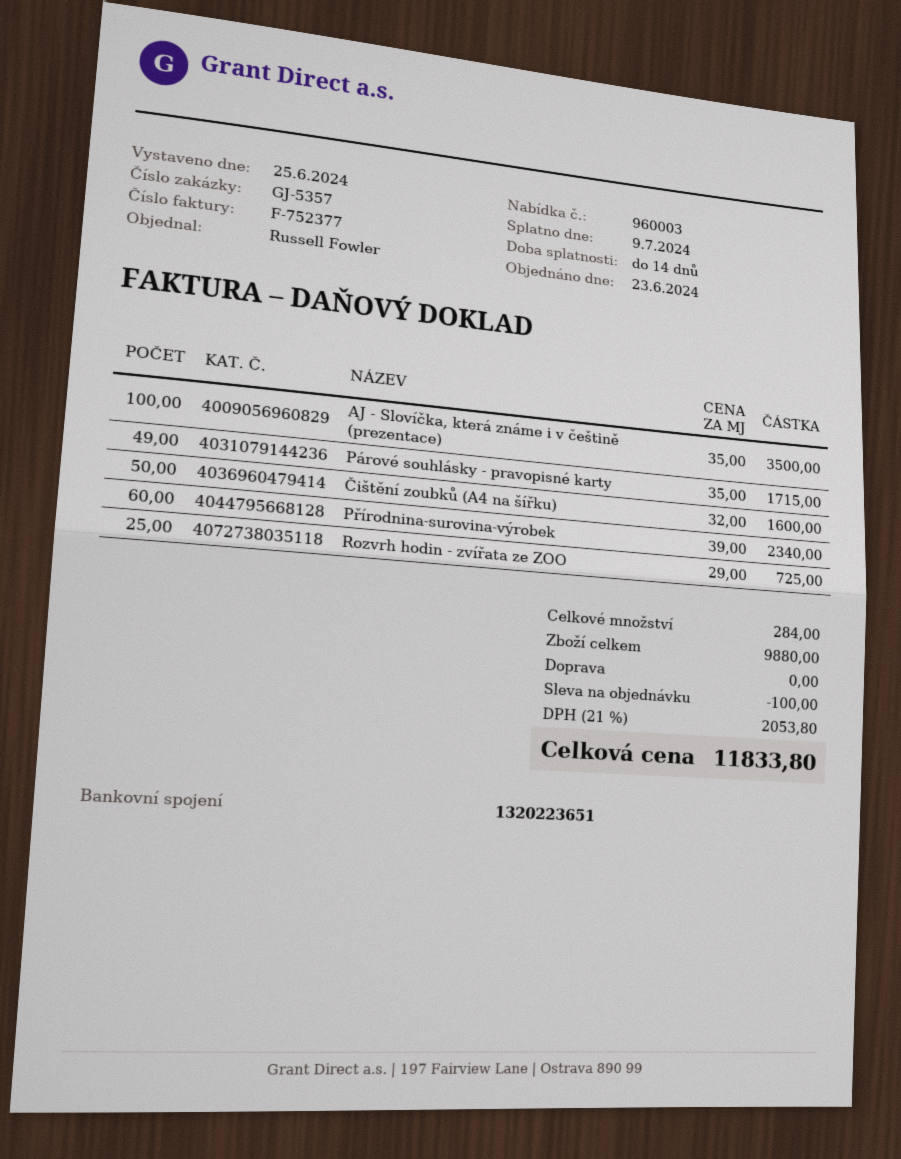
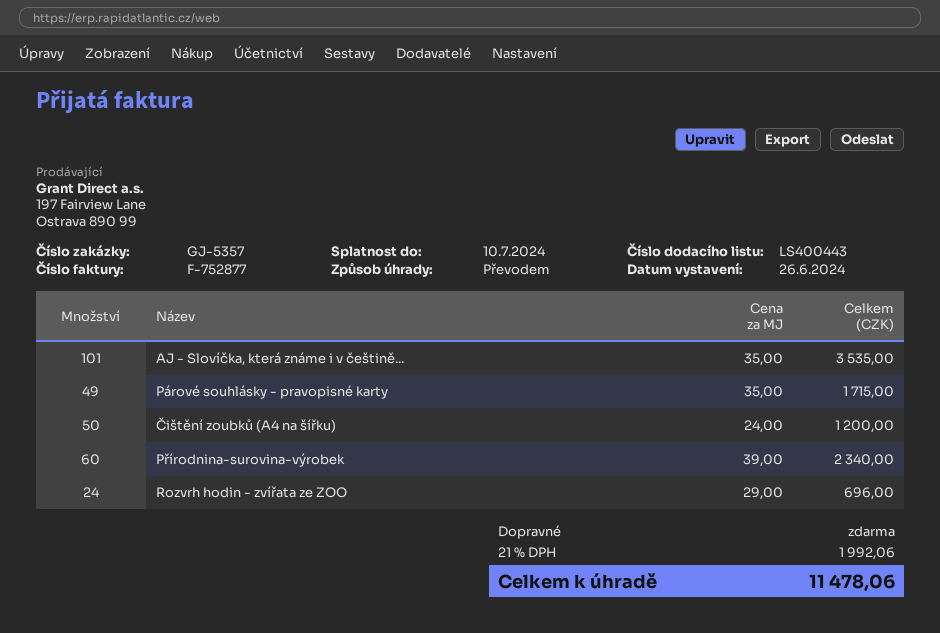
invoice number: F-752377 -> F-752877
invoice date: 2024-06-25 -> 2024-06-26
due date: 2024-07-09 -> 2024-07-10
AJ - Slovíčka, která známe i v češtině (prezentace): 100 x 35.00 = 3500.00 -> 101 x 35.00 = 3535.00
Čištění zoubků (A4 na šířku): 50 x 32.00 = 1600.00 -> 50 x 24.00 = 1200.00
Rozvrh hodin - zvířata ze ZOO: 25 x 29.00 = 725.00 -> 24 x 29.00 = 696.00
discount: 100.00 -> none
tax: 21% = 2053.80 -> 21% = 1992.06
total: 11833.80 -> 11478.06

